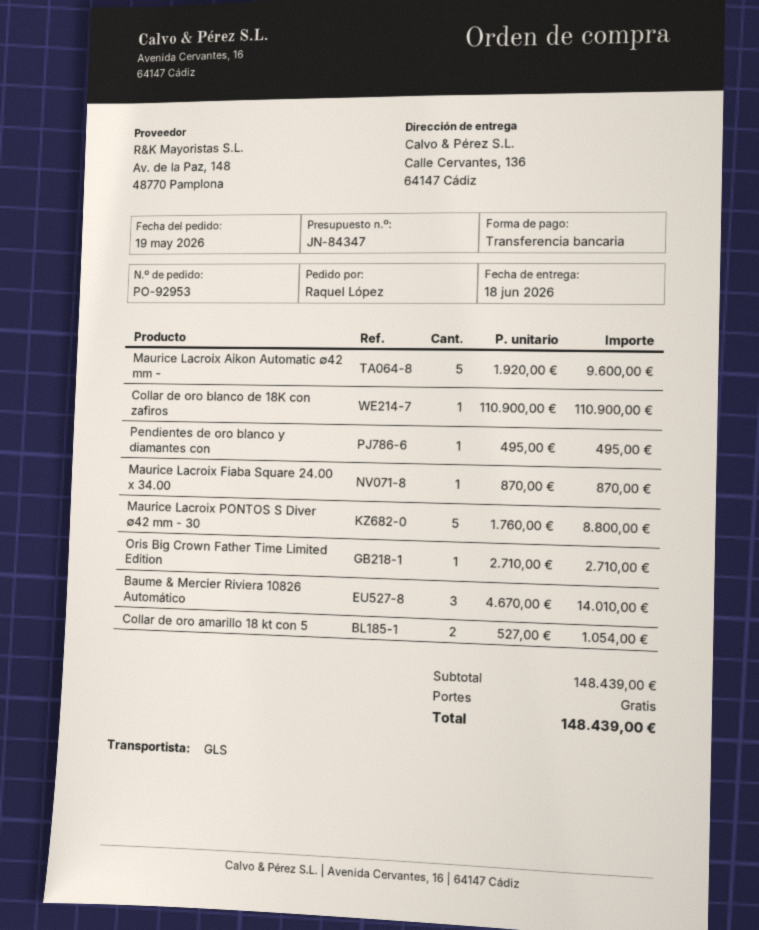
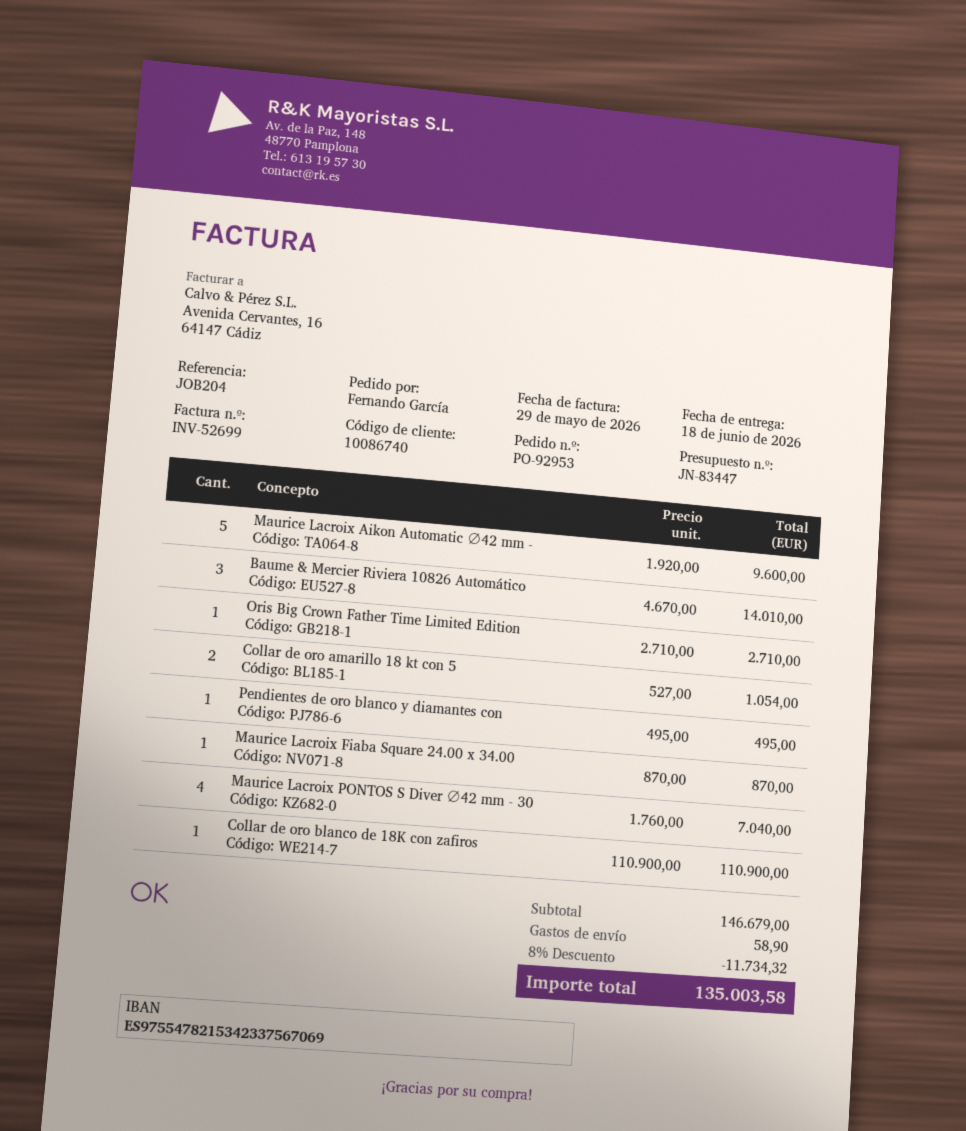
quote number: JN-84347 -> JN-83447
ordered by: Raquel López -> Fernando García
Maurice Lacroix PONTOS S Diver ∅42 mm - 30: 5 x 1760.00 = 8800.00 -> 4 x 1760.00 = 7040.00
subtotal: 148439.00 -> 146679.00
discount: none -> 8% = 11734.32
shipping: 0.00 -> 58.90
total: 148439.00 -> 135003.58

